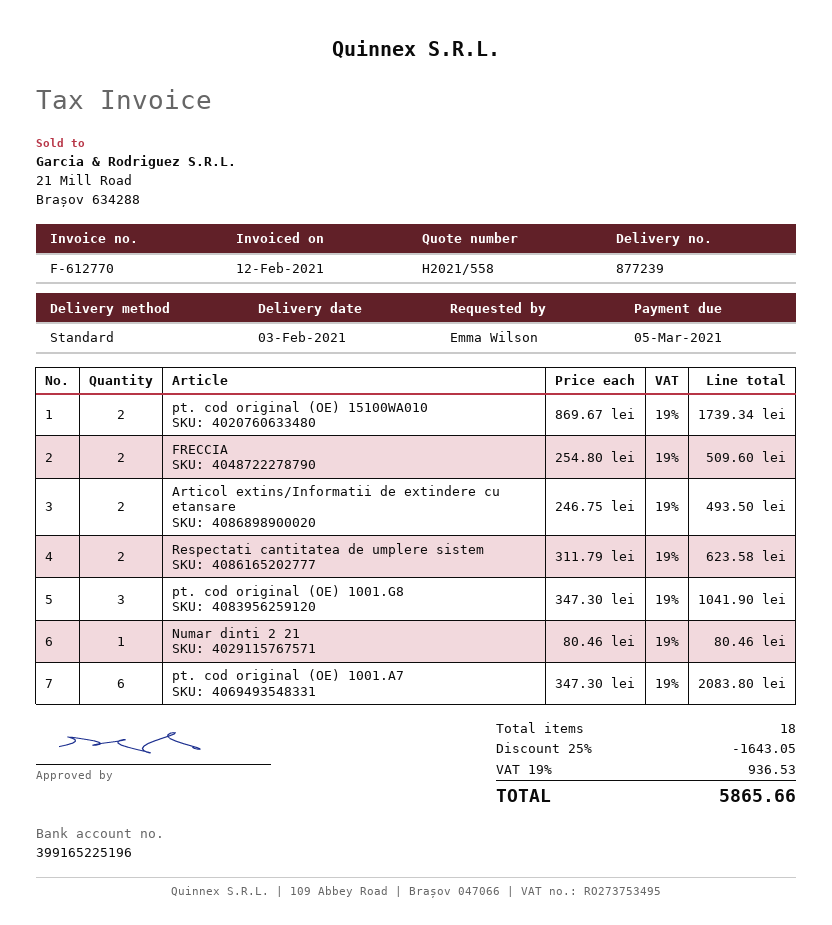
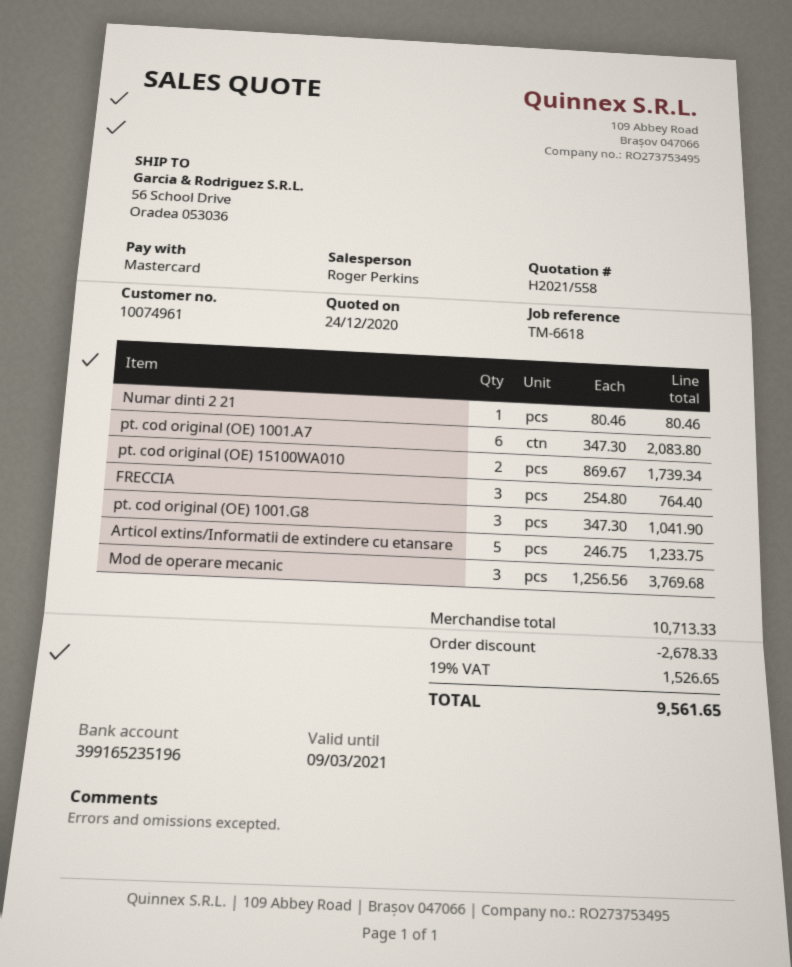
bank account: 399165225196 -> 399165235196
FRECCIA: 2 x 254.80 = 509.60 -> 3 x 254.80 = 764.40
Articol extins/Informatii de extindere cu etansare: 2 x 246.75 = 493.50 -> 5 x 246.75 = 1233.75
Respectati cantitatea de umplere sistem: 2 x 311.79 = 623.58 -> none
Mod de operare mecanic: none -> 3 x 1256.56 = 3769.68
discount: 1643.05 -> 2678.33
tax: 19% = 936.53 -> 19% = 1526.65
total: 5865.66 -> 9561.65

